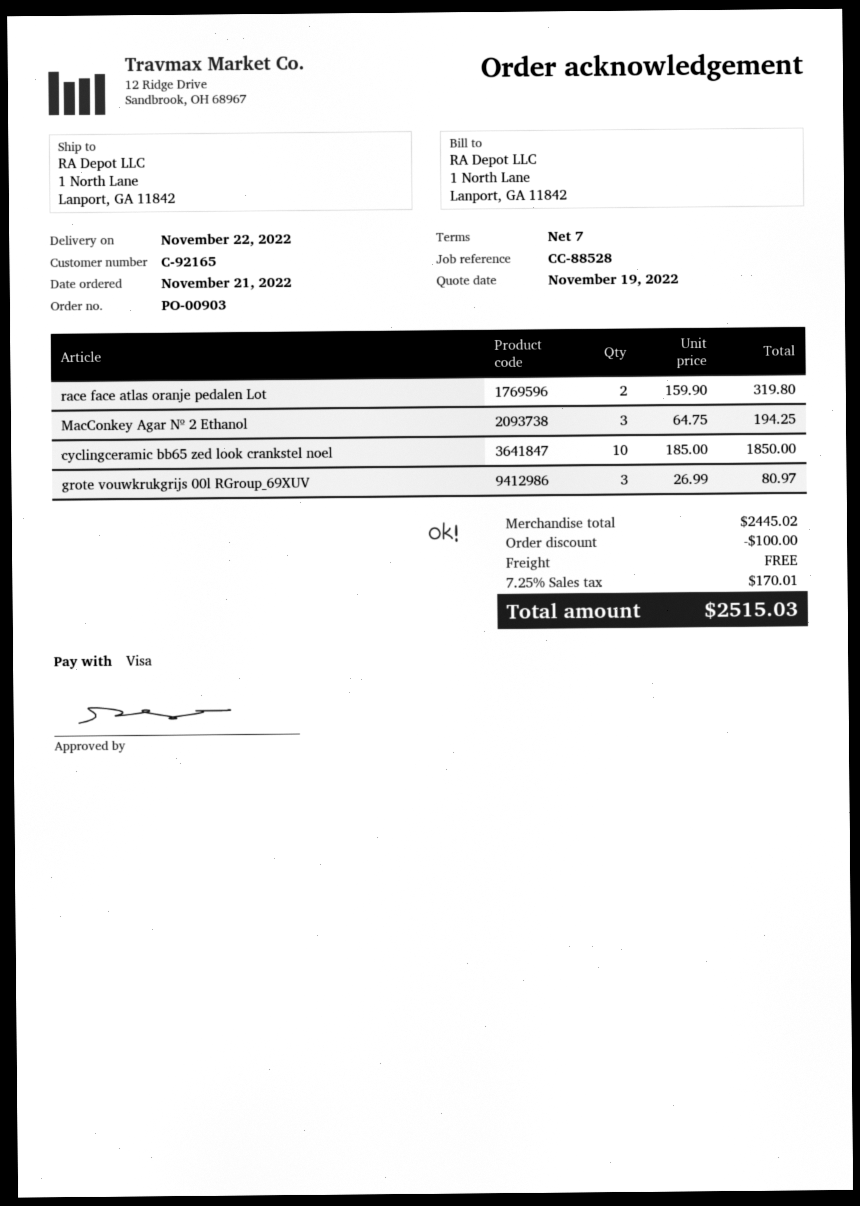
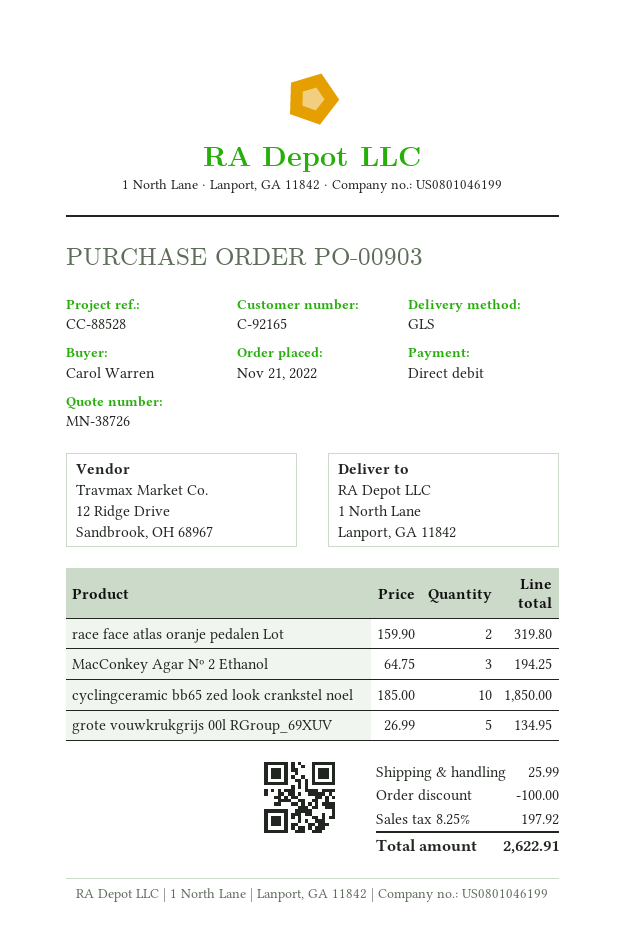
payment method: Visa -> direct debit
grote vouwkrukgrijs 00l RGroup_69XUV: 3 x 26.99 = 80.97 -> 5 x 26.99 = 134.95
shipping: 0.00 -> 25.99
tax: 7.25% = 170.01 -> 8.25% = 197.92
total: 2515.03 -> 2622.91

